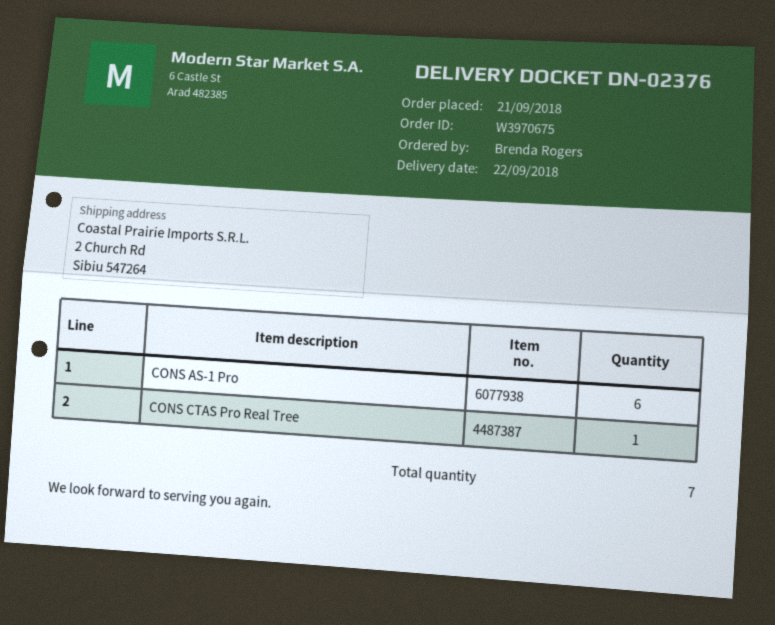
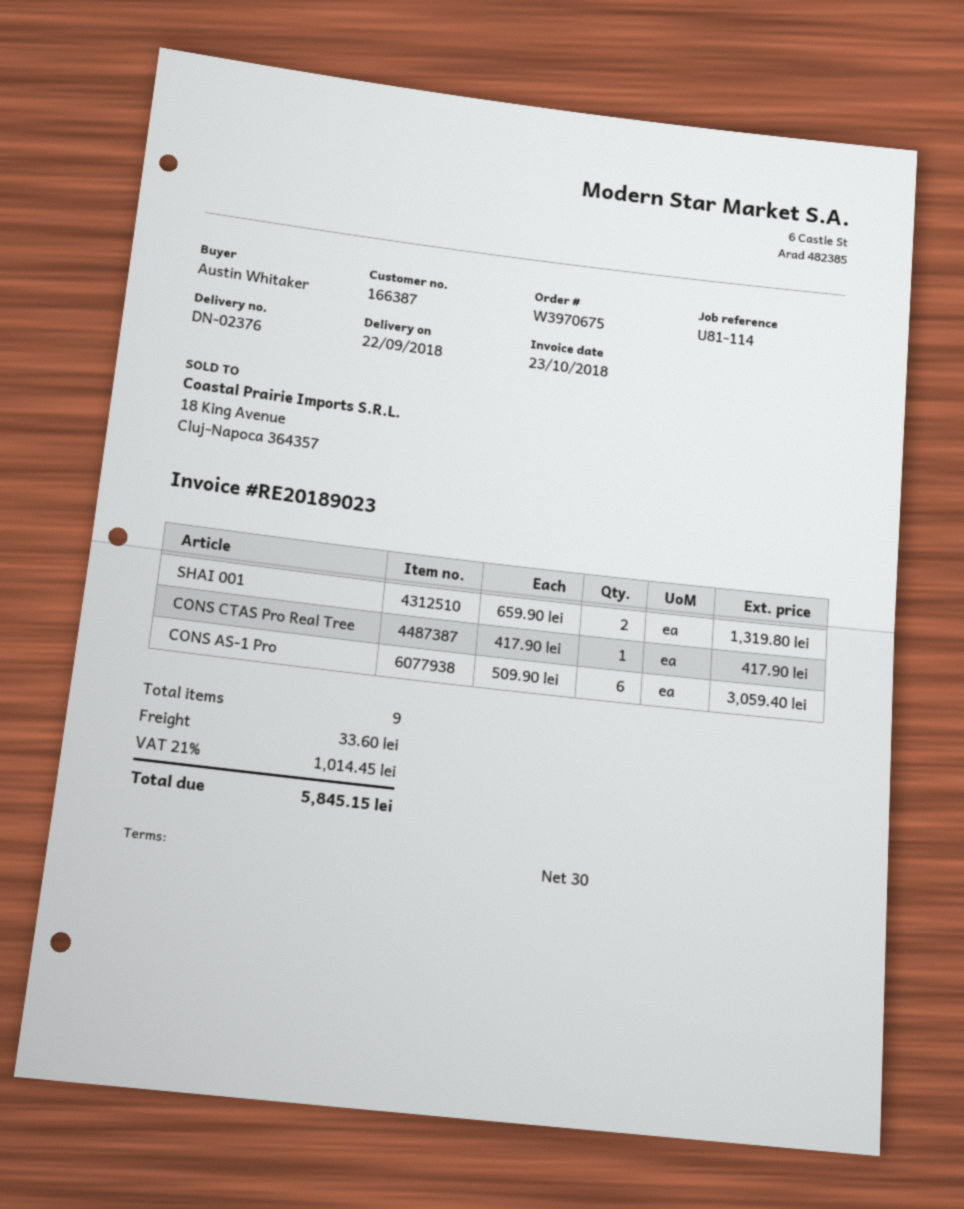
ordered by: Brenda Rogers -> Austin Whitaker
SHAI 001: none -> 2
total quantity: 7 -> 9

